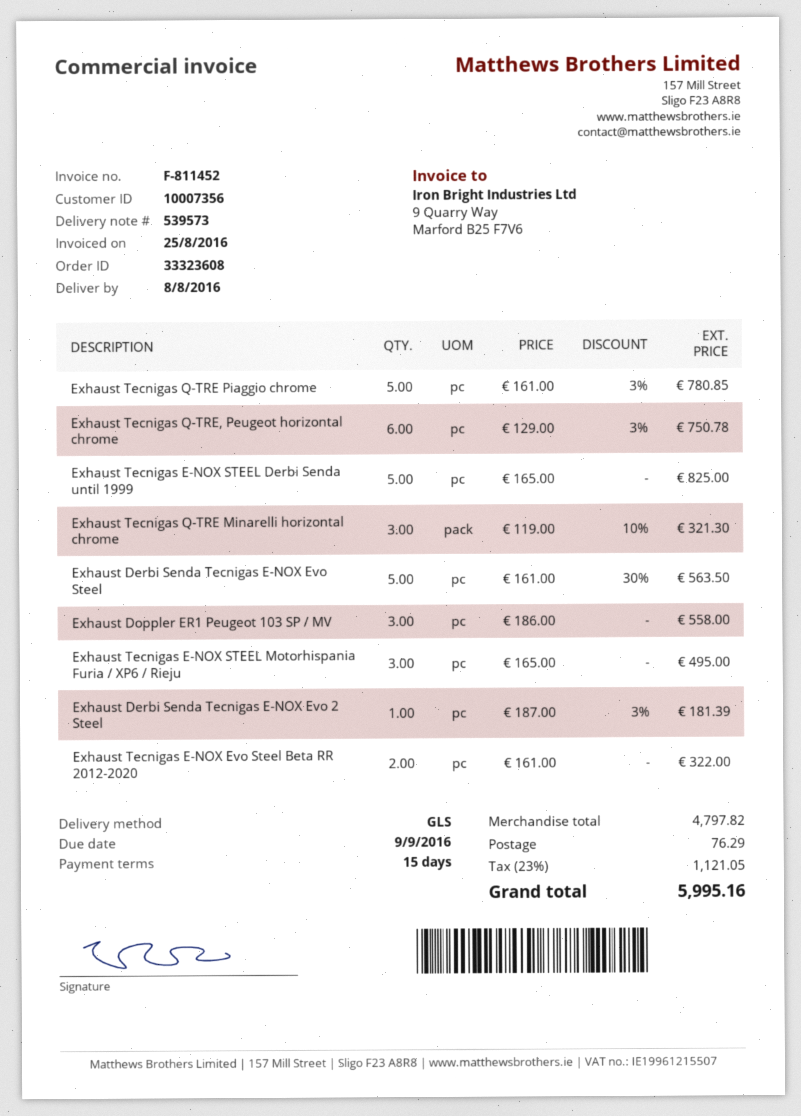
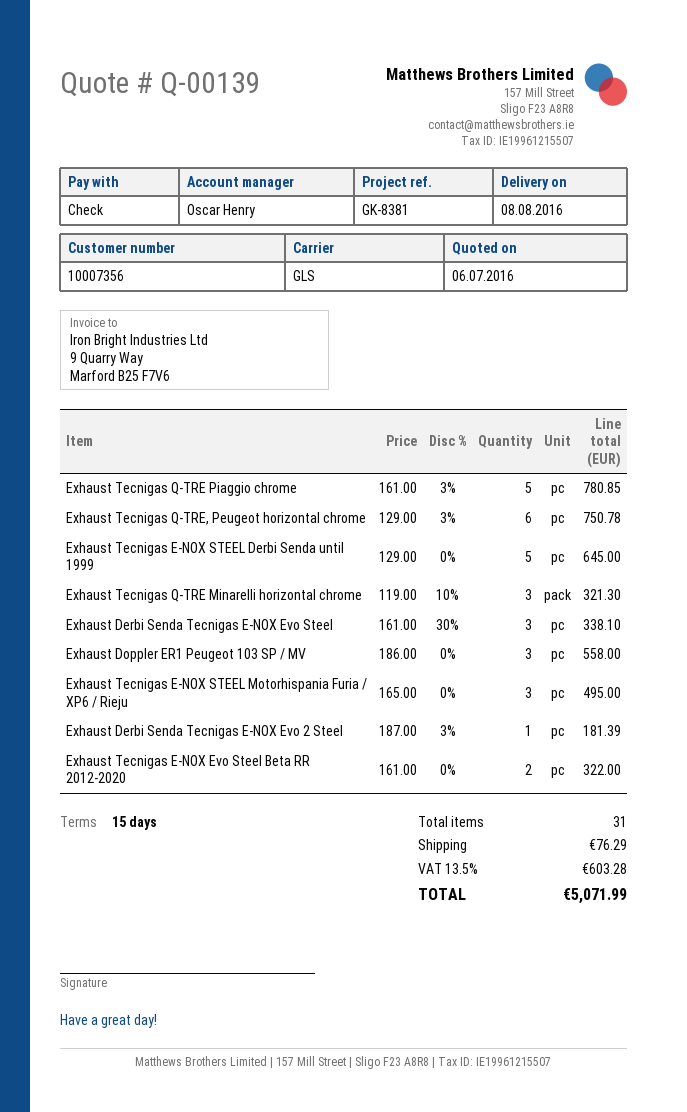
Exhaust Tecnigas E-NOX STEEL Derbi Senda until 1999: 5 x 165.00 = 825.00 -> 5 x 129.00 = 645.00
Exhaust Derbi Senda Tecnigas E-NOX Evo Steel: 5 x 161.00 - 30% = 563.50 -> 3 x 161.00 - 30% = 338.10
tax: 23% = 1121.05 -> 13.5% = 603.28
total: 5995.16 -> 5071.99

